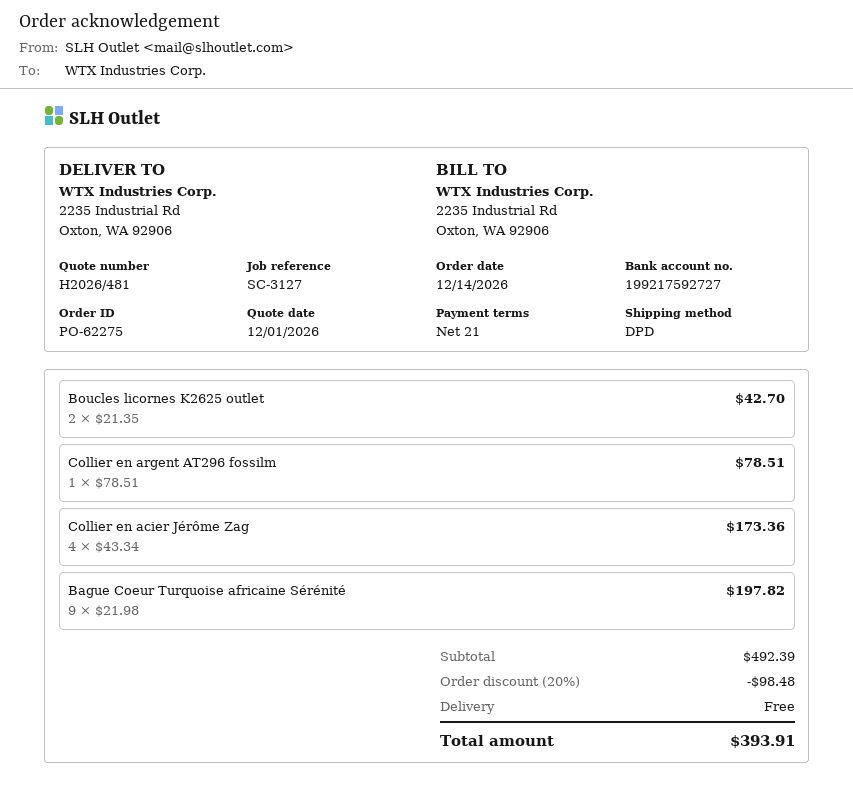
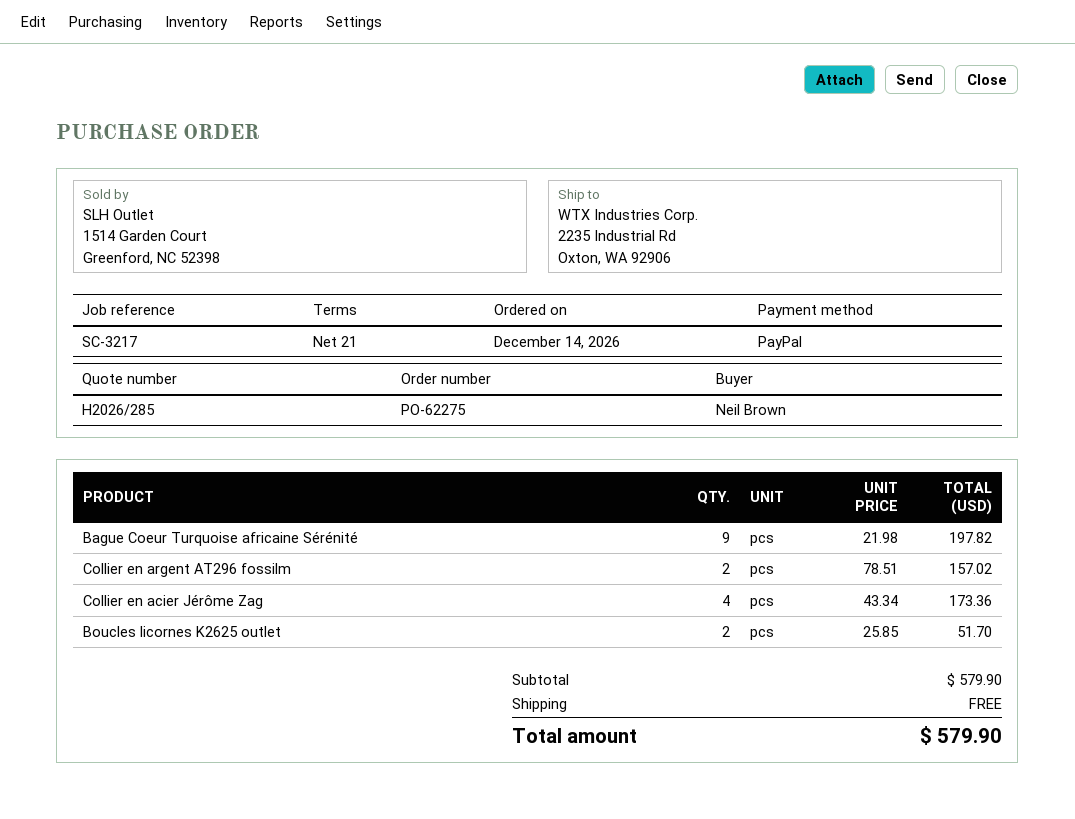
quote number: H2026/481 -> H2026/285
reference: SC-3127 -> SC-3217
Boucles licornes K2625 outlet: 2 x 21.35 = 42.70 -> 2 x 25.85 = 51.70
Collier en argent AT296 fossilm: 1 x 78.51 = 78.51 -> 2 x 78.51 = 157.02
subtotal: 492.39 -> 579.90
discount: 20% = 98.48 -> none
total: 393.91 -> 579.90

